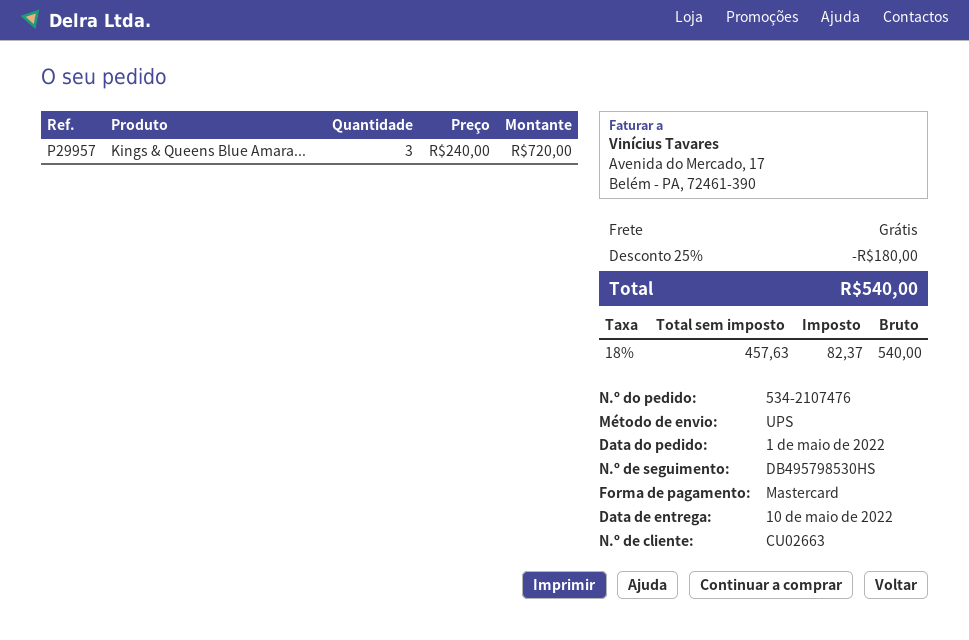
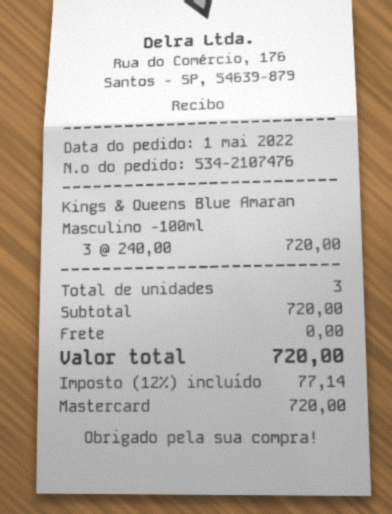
discount: 25% = 180.00 -> none
tax: 18% = 82.37 -> 12% = 77.14
total: 540.00 -> 720.00

